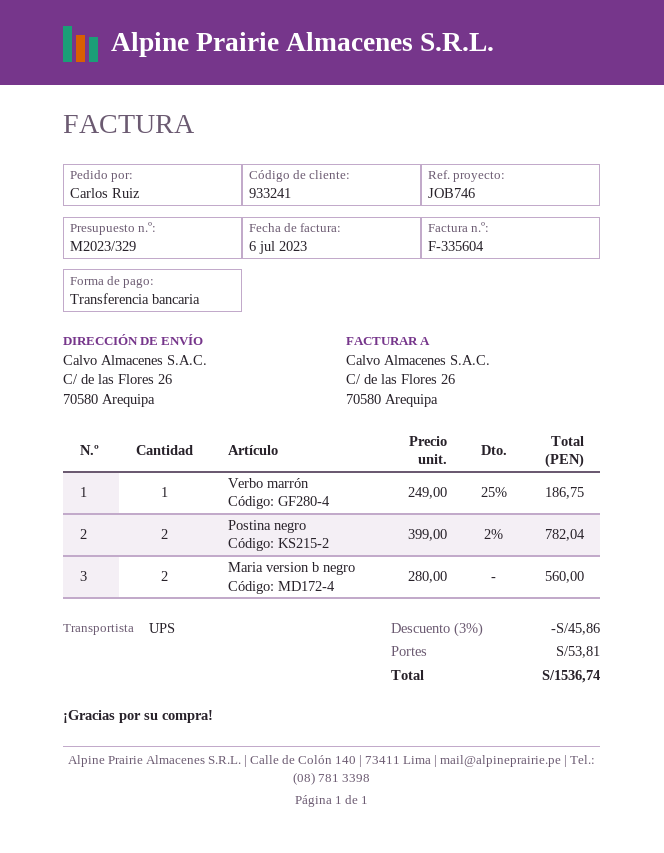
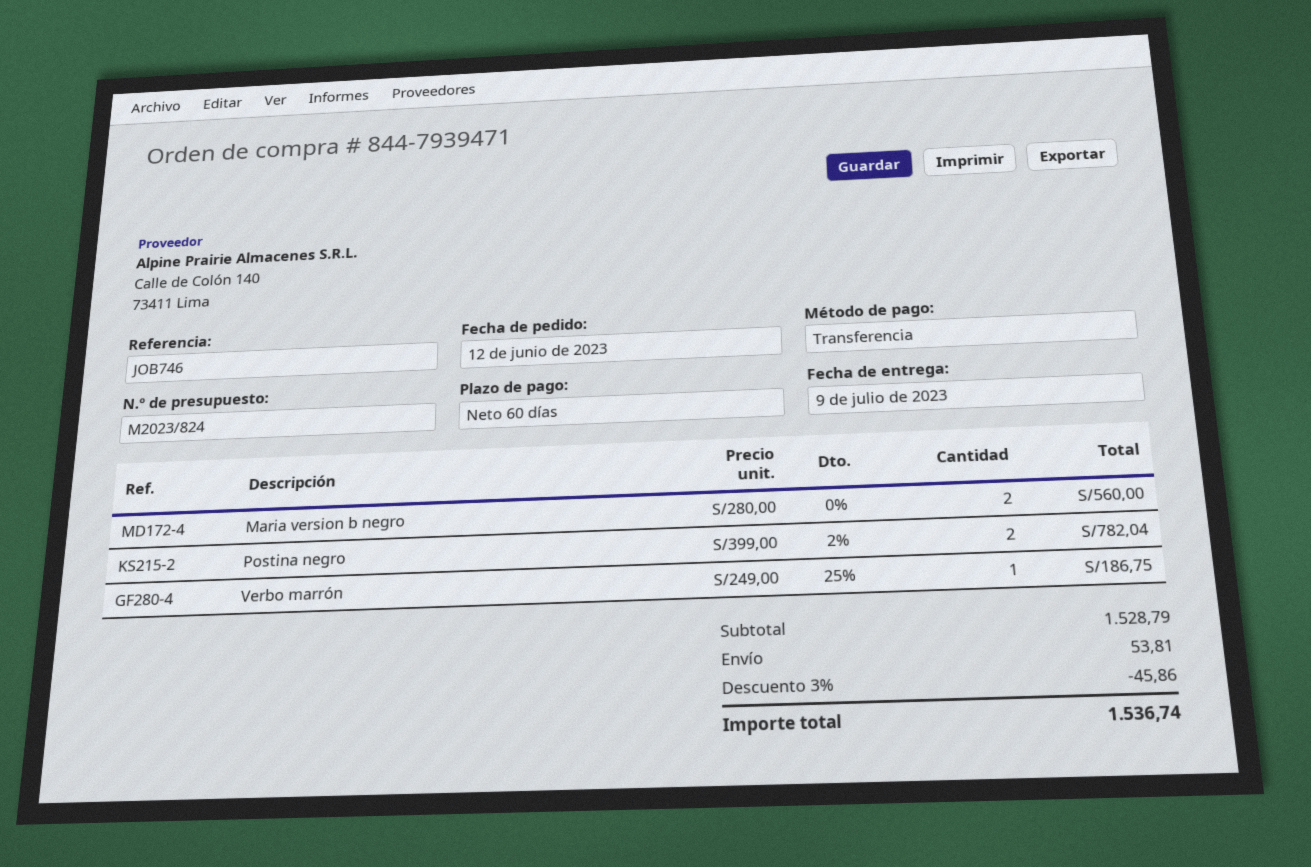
quote number: M2023/329 -> M2023/824

